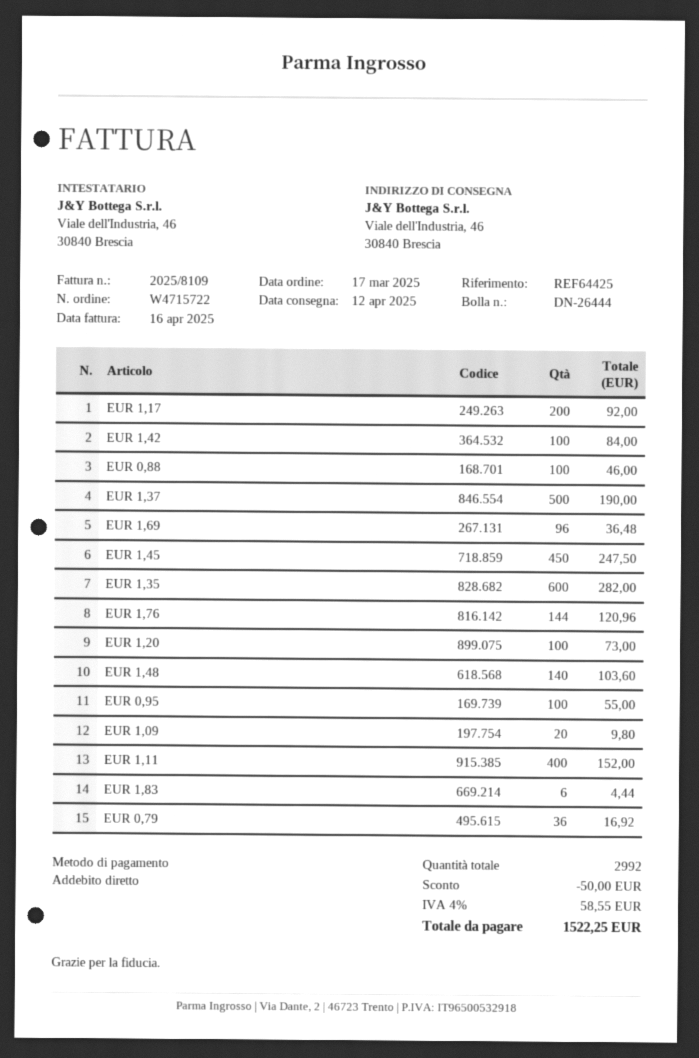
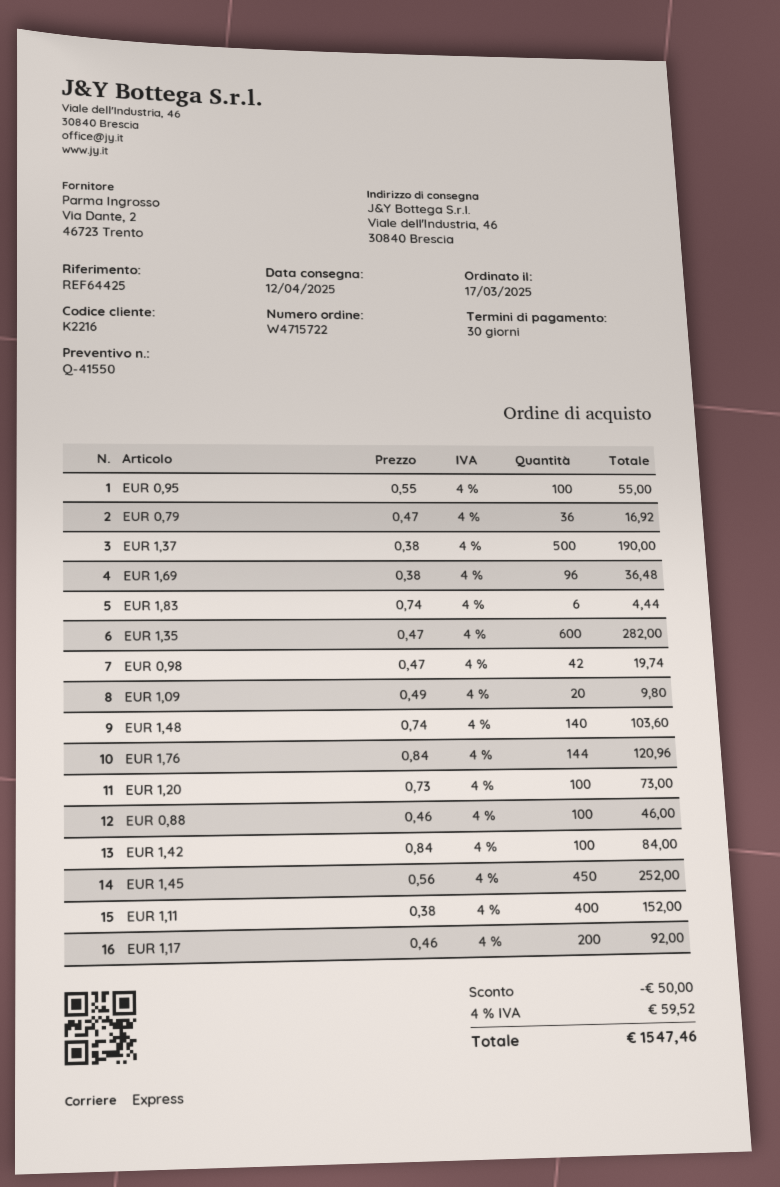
EUR 1,45: 450 for 247.50 -> 450 for 252.00
EUR 0,98: none -> 42 for 19.74
tax: 4% = 58.55 -> 4% = 59.52
total: 1522.25 -> 1547.46

